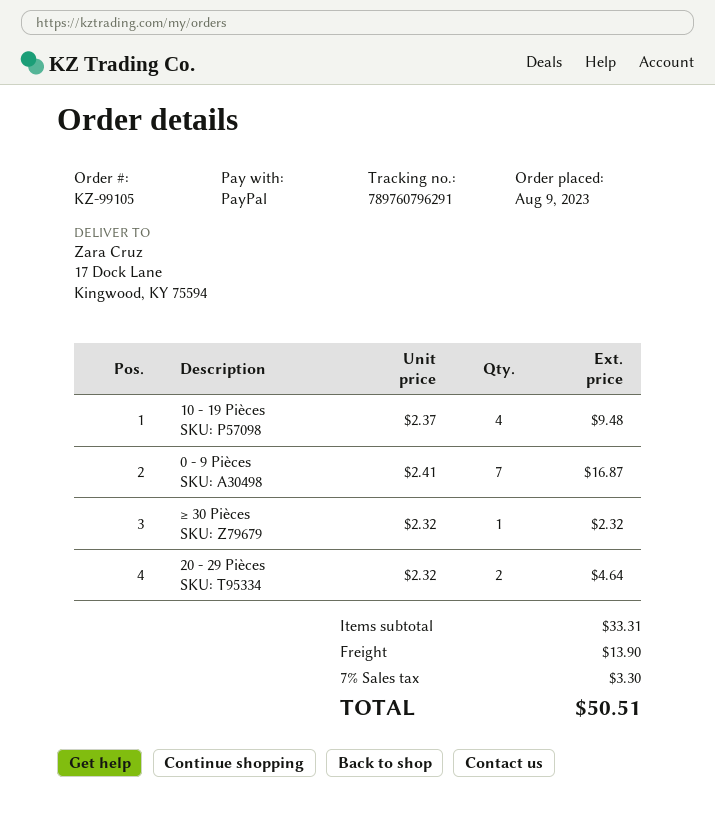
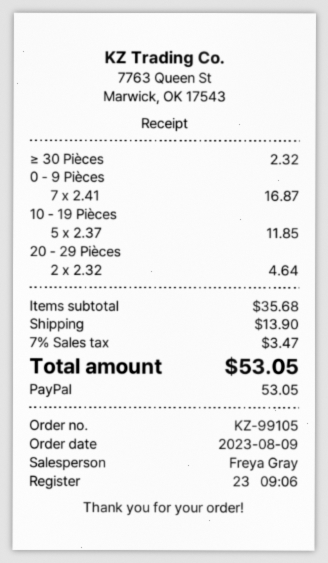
10 - 19 Pièces: 4 x 2.37 = 9.48 -> 5 x 2.37 = 11.85
subtotal: 33.31 -> 35.68
tax: 7% = 3.30 -> 7% = 3.47
total: 50.51 -> 53.05

